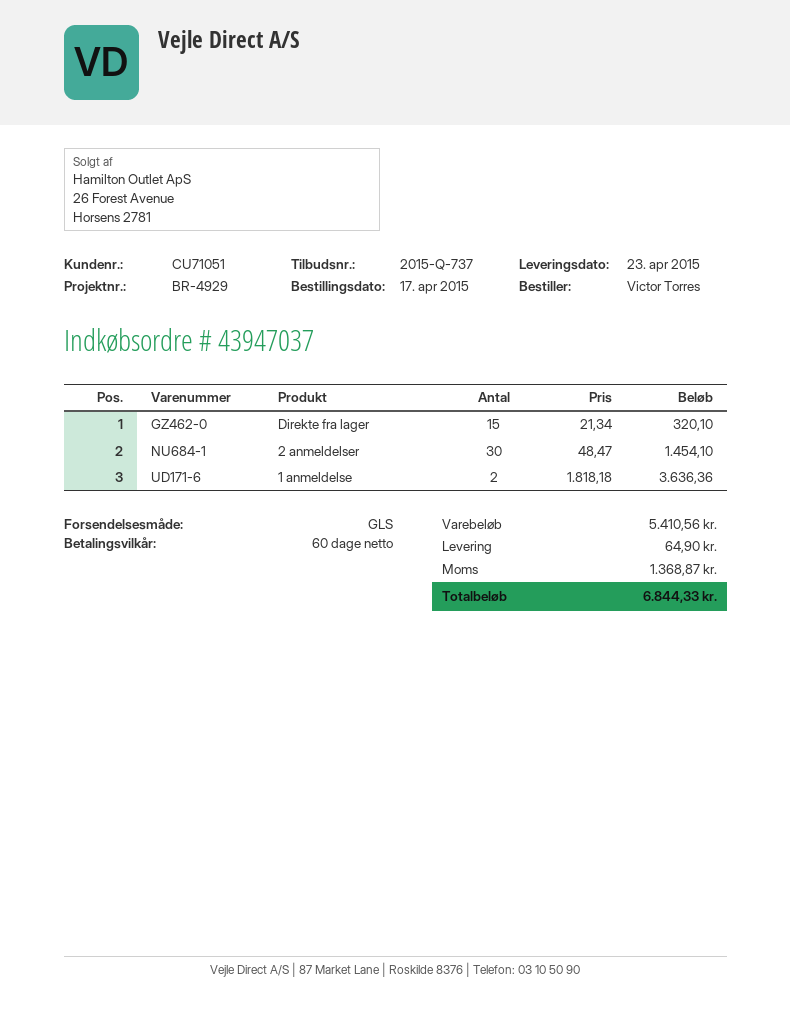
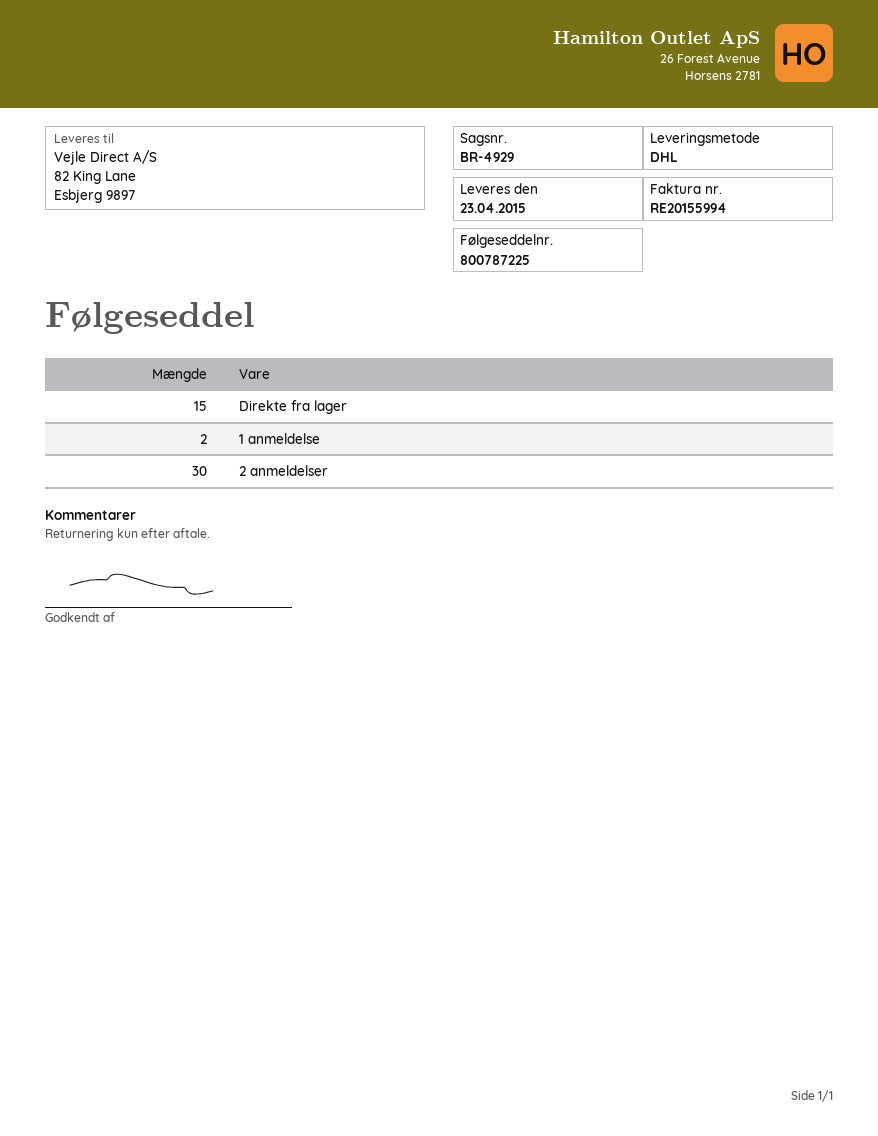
shipping method: GLS -> DHL

